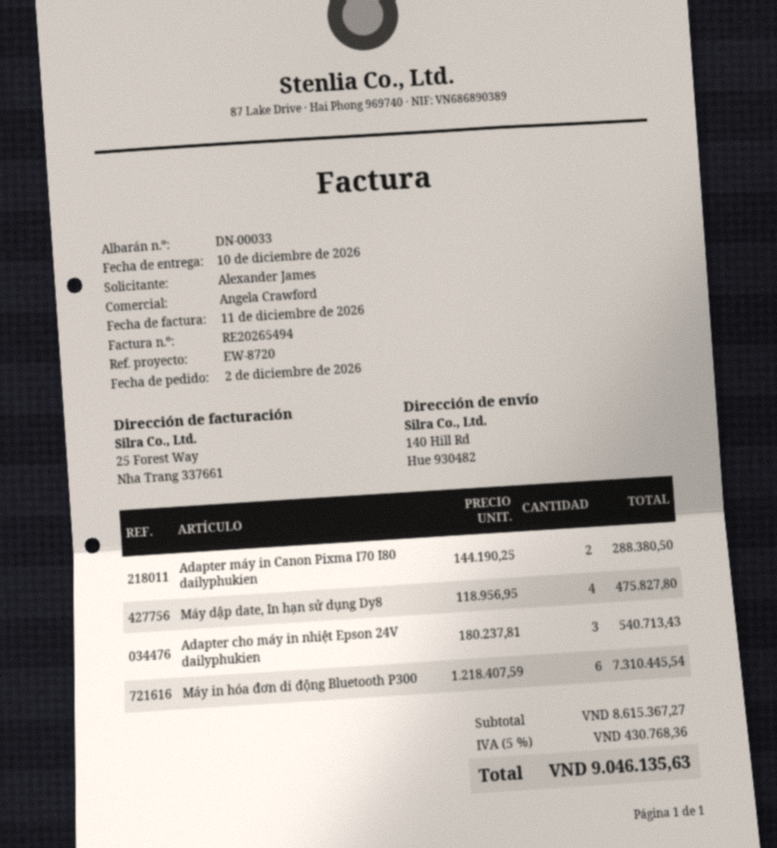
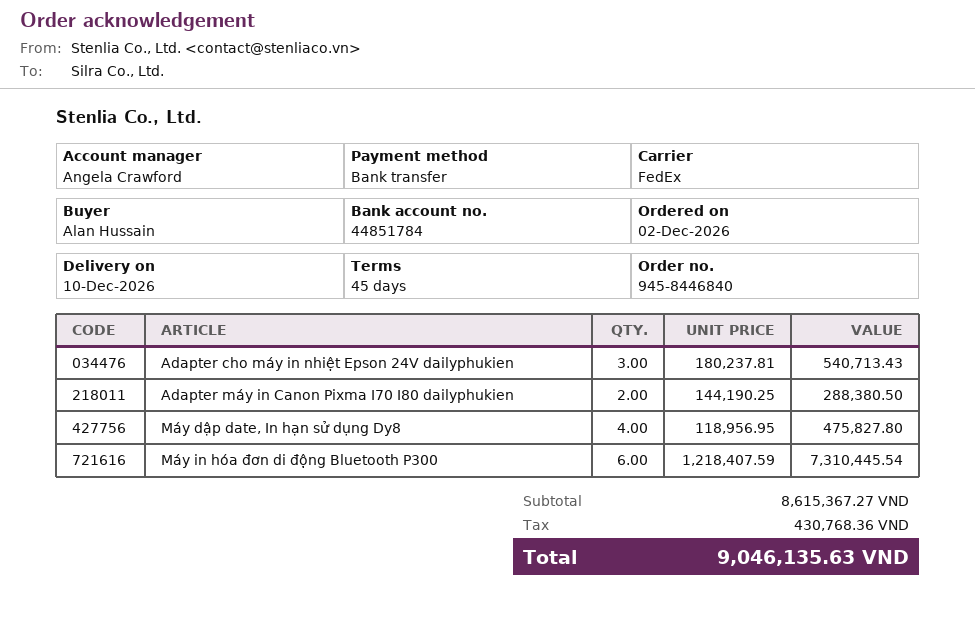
ordered by: Alexander James -> Alan Hussain

